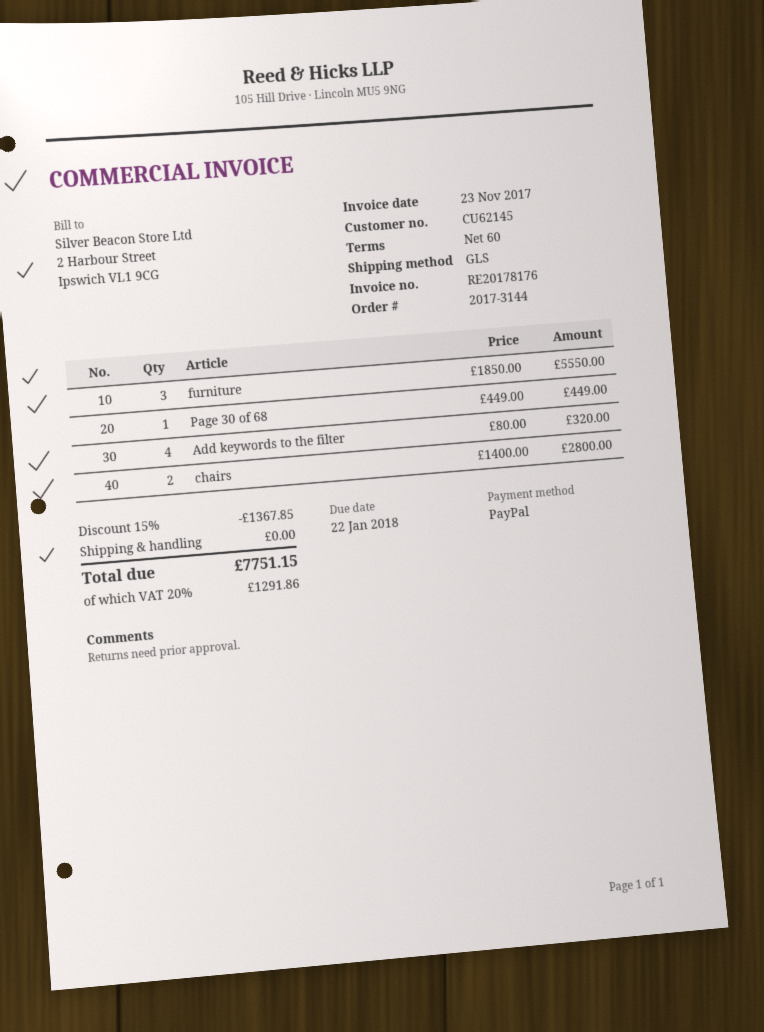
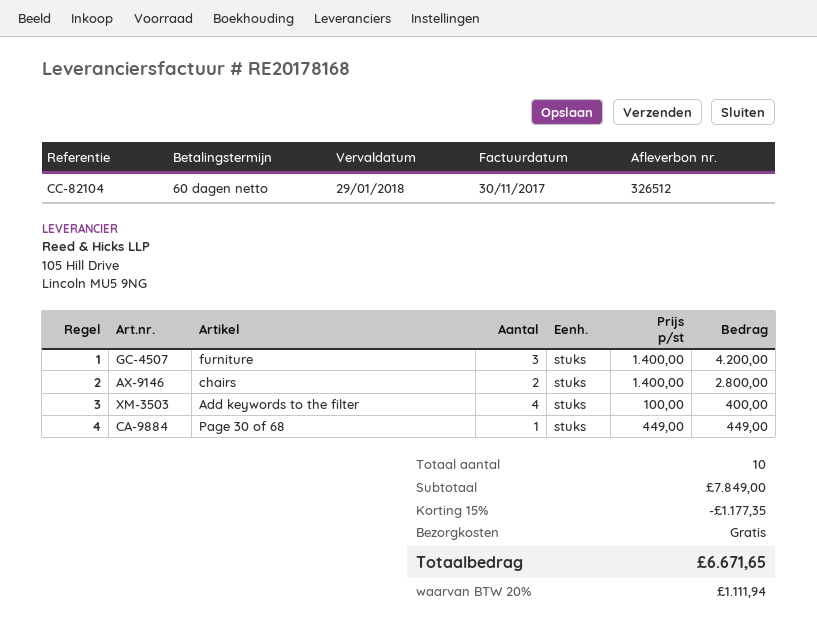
invoice number: RE20178176 -> RE20178168
invoice date: 2017-11-23 -> 2017-11-30
due date: 2018-01-22 -> 2018-01-29
furniture: 3 x 1850.00 = 5550.00 -> 3 x 1400.00 = 4200.00
Add keywords to the filter: 4 x 80.00 = 320.00 -> 4 x 100.00 = 400.00
discount: 15% = 1367.85 -> 15% = 1177.35
tax: 20% = 1291.86 -> 20% = 1111.94
total: 7751.15 -> 6671.65

